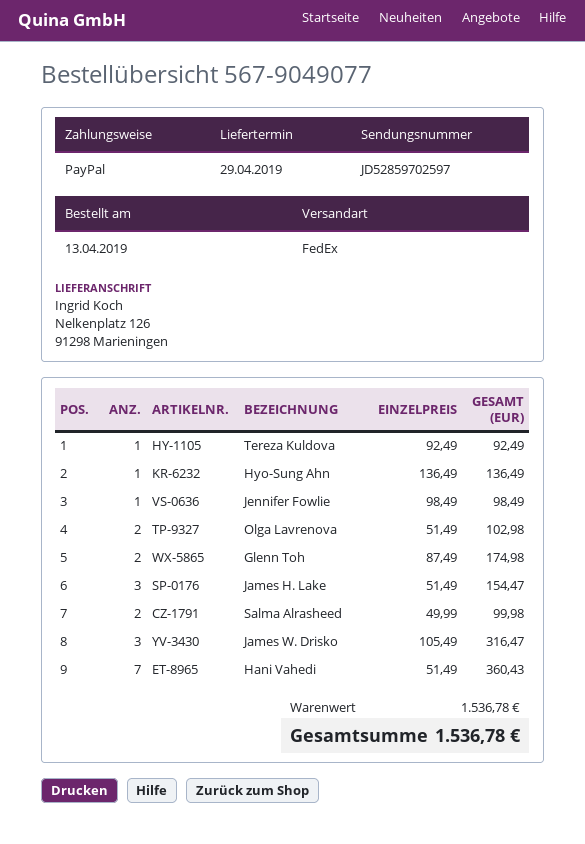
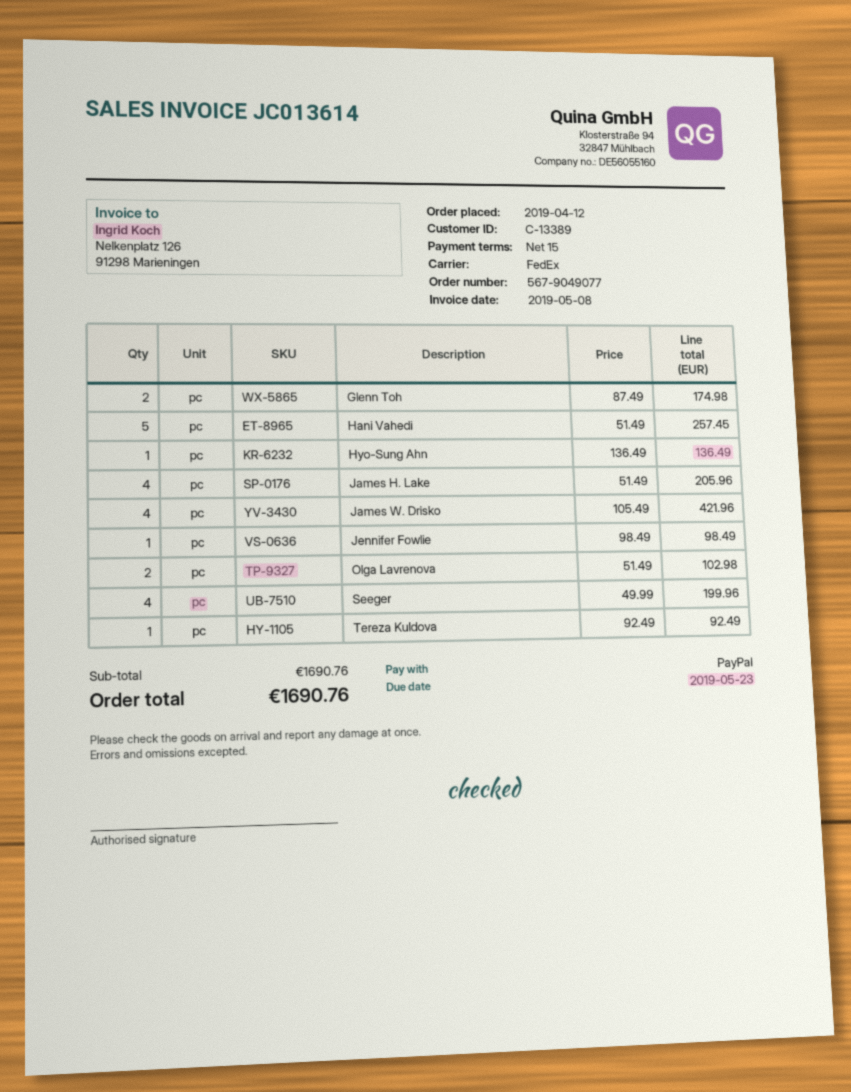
order date: 2019-04-13 -> 2019-04-12
James H. Lake: 3 x 51.49 = 154.47 -> 4 x 51.49 = 205.96
Salma Alrasheed: 2 x 49.99 = 99.98 -> none
James W. Drisko: 3 x 105.49 = 316.47 -> 4 x 105.49 = 421.96
Hani Vahedi: 7 x 51.49 = 360.43 -> 5 x 51.49 = 257.45
Seeger: none -> 4 x 49.99 = 199.96
subtotal: 1536.78 -> 1690.76
total: 1536.78 -> 1690.76

